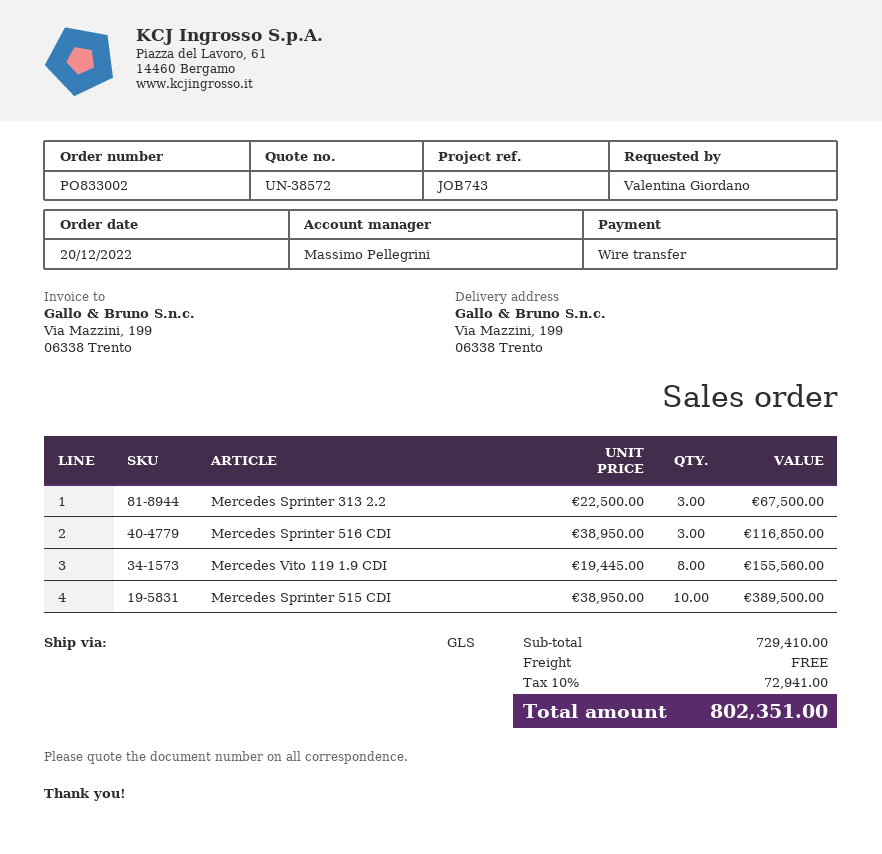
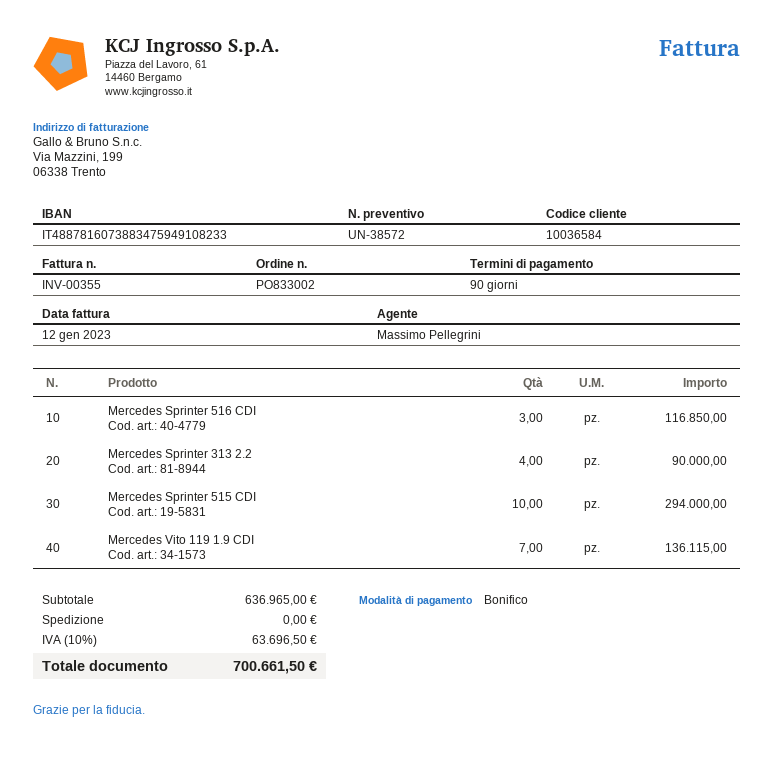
Mercedes Sprinter 313 2.2: 3 for 67500.00 -> 4 for 90000.00
Mercedes Vito 119 1.9 CDI: 8 for 155560.00 -> 7 for 136115.00
Mercedes Sprinter 515 CDI: 10 for 389500.00 -> 10 for 294000.00
subtotal: 729410.00 -> 636965.00
tax: 10% = 72941.00 -> 10% = 63696.50
total: 802351.00 -> 700661.50

